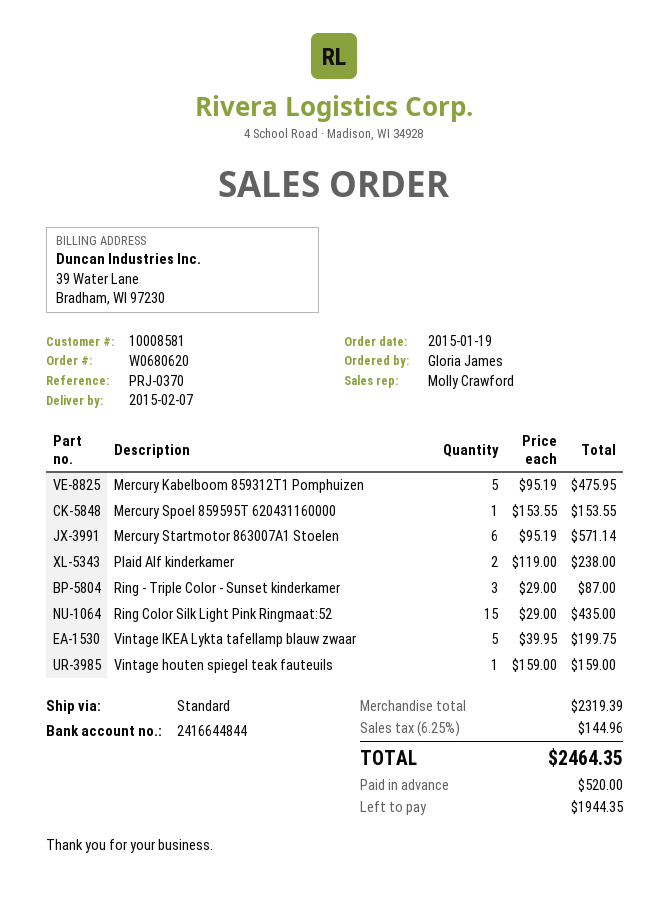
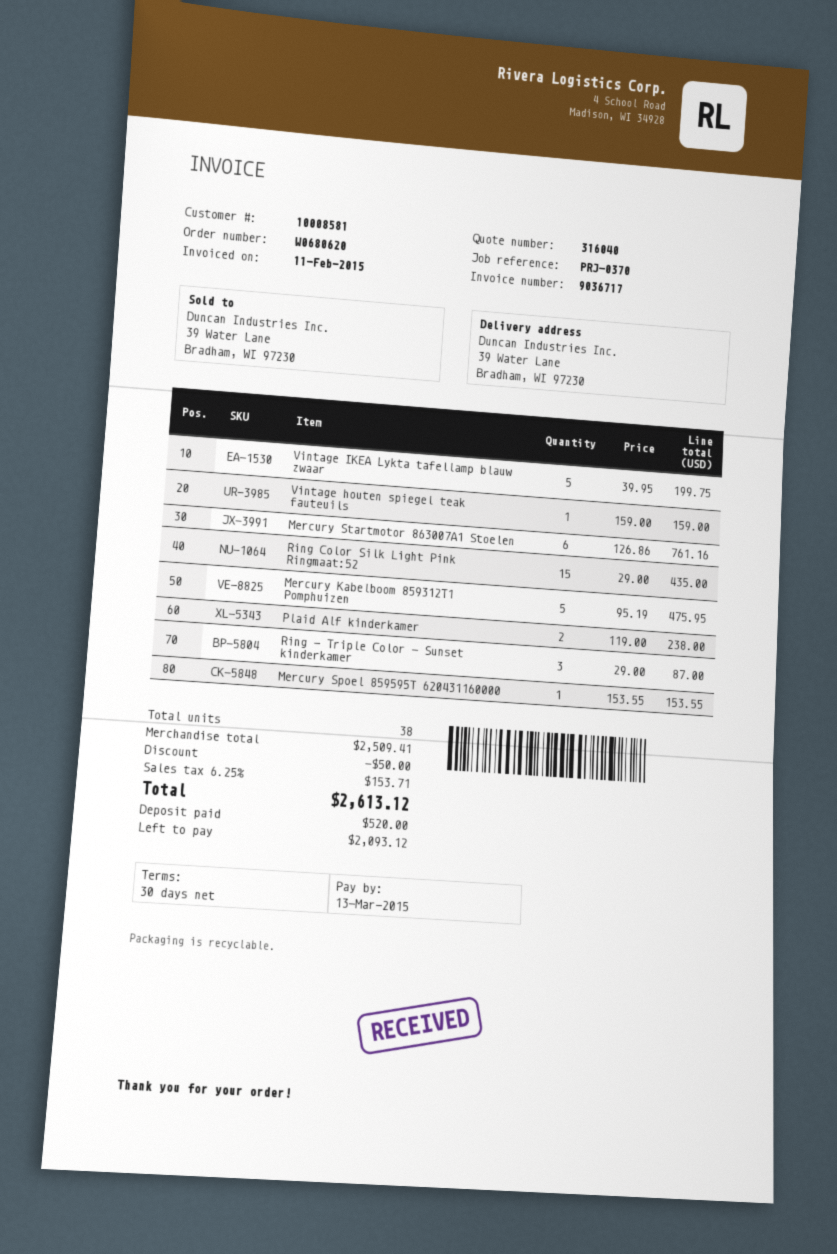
Mercury Startmotor 863007A1 Stoelen: 6 x 95.19 = 571.14 -> 6 x 126.86 = 761.16
subtotal: 2319.39 -> 2509.41
discount: none -> 50.00
tax: 6.25% = 144.96 -> 6.25% = 153.71
total: 2464.35 -> 2613.12
balance: 1944.35 -> 2093.12

